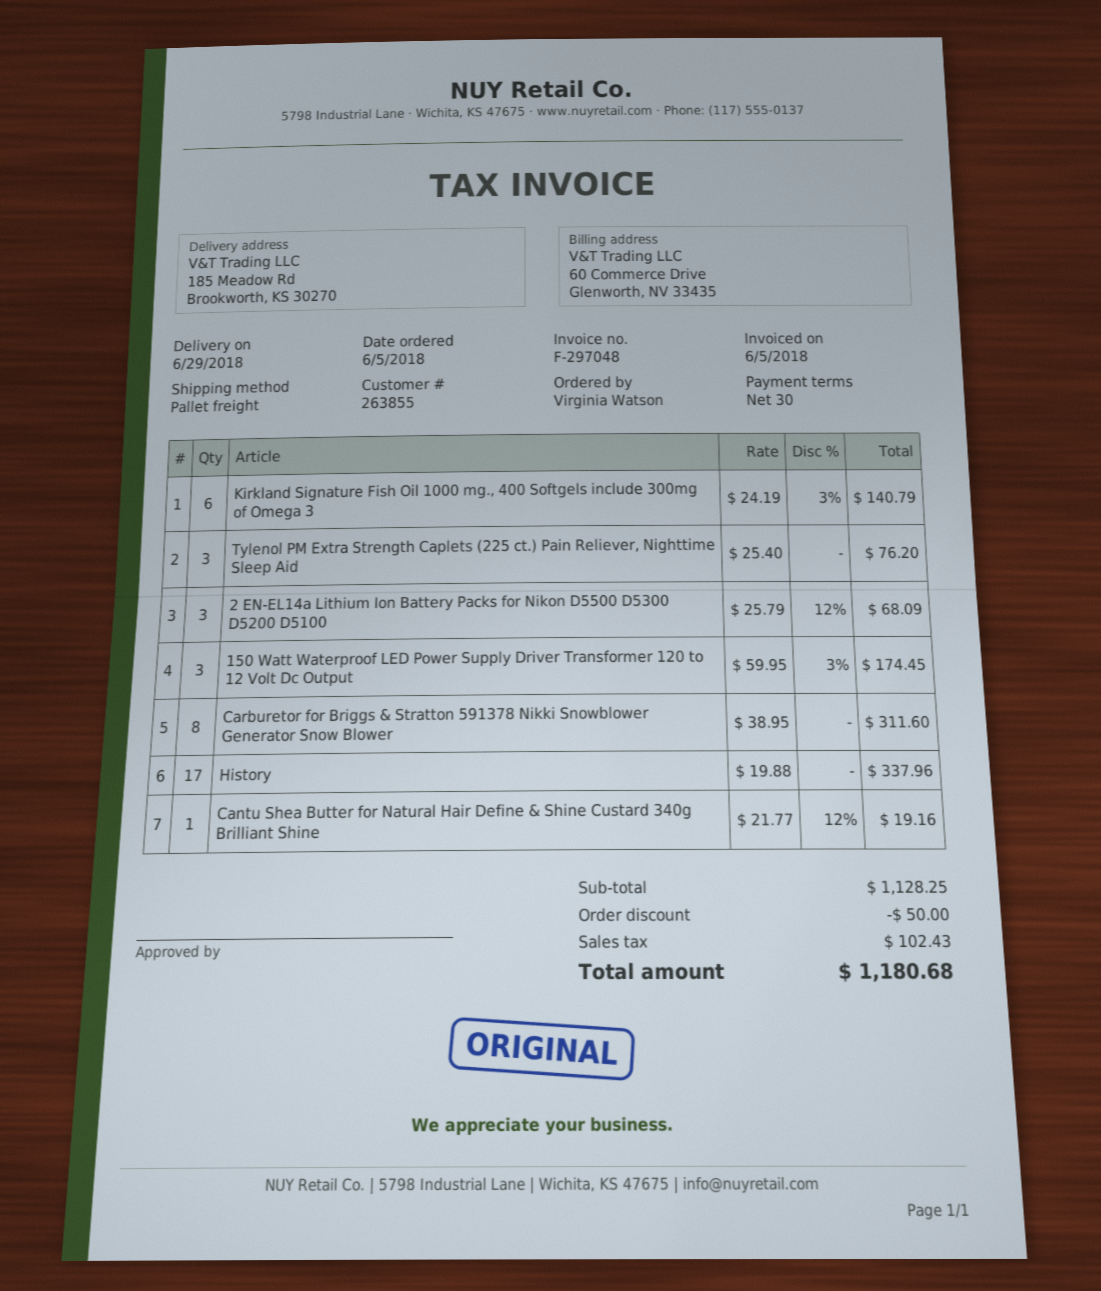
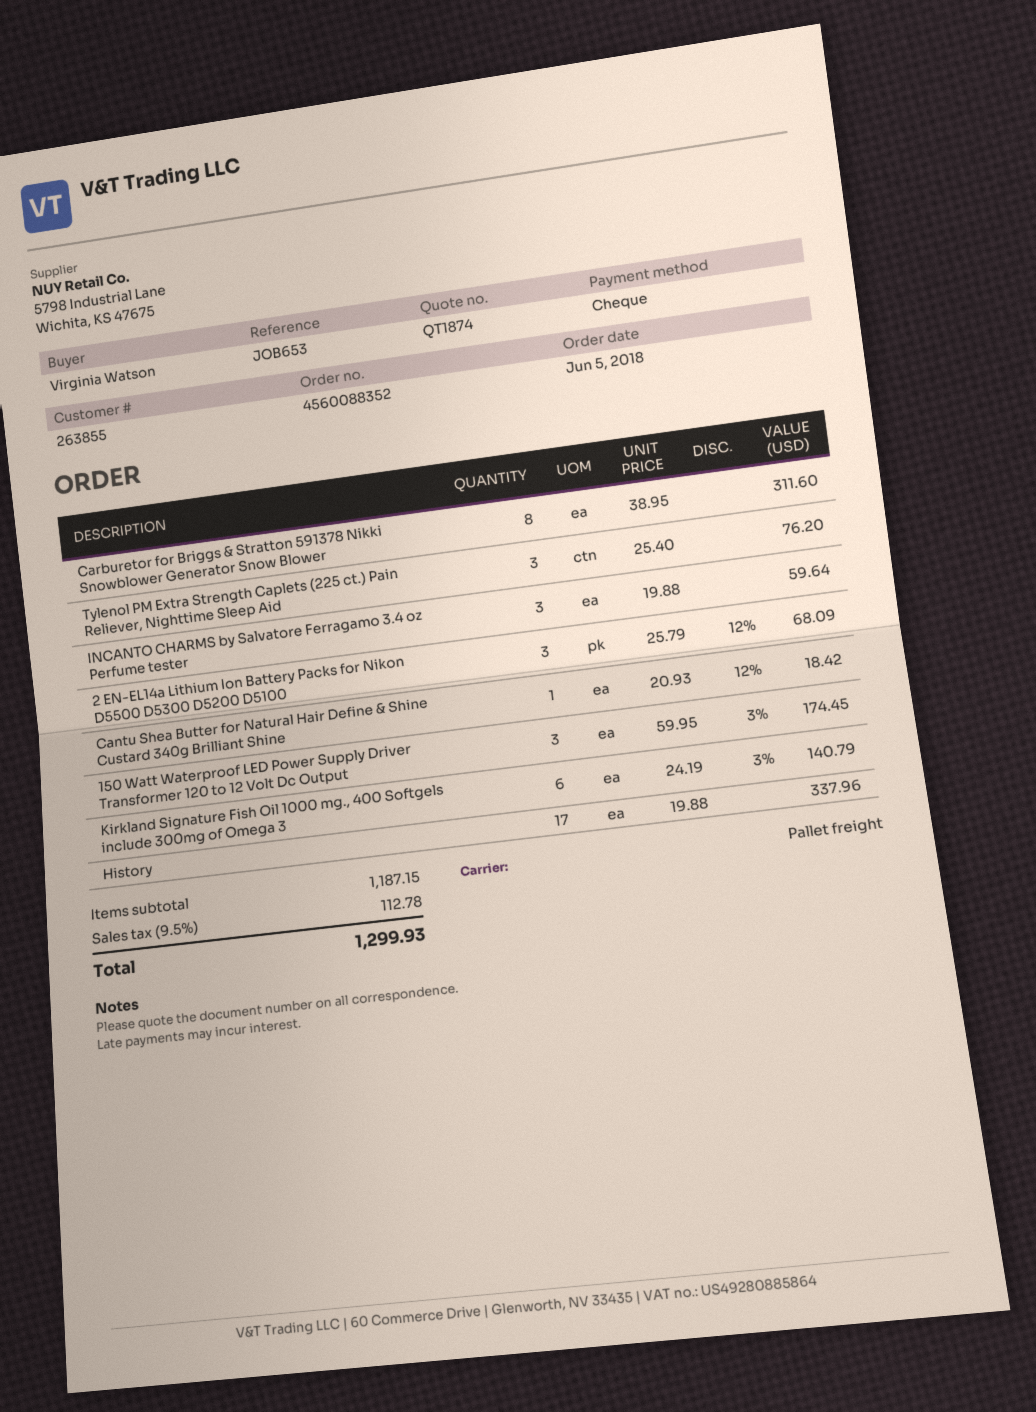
Cantu Shea Butter for Natural Hair Define & Shine Custard 340g Brilliant Shine: 1 x 21.77 - 12% = 19.16 -> 1 x 20.93 - 12% = 18.42
INCANTO CHARMS by Salvatore Ferragamo 3.4 oz Perfume tester: none -> 3 x 19.88 = 59.64
subtotal: 1128.25 -> 1187.15
discount: 50.00 -> none
tax: 102.43 -> 112.78
total: 1180.68 -> 1299.93

